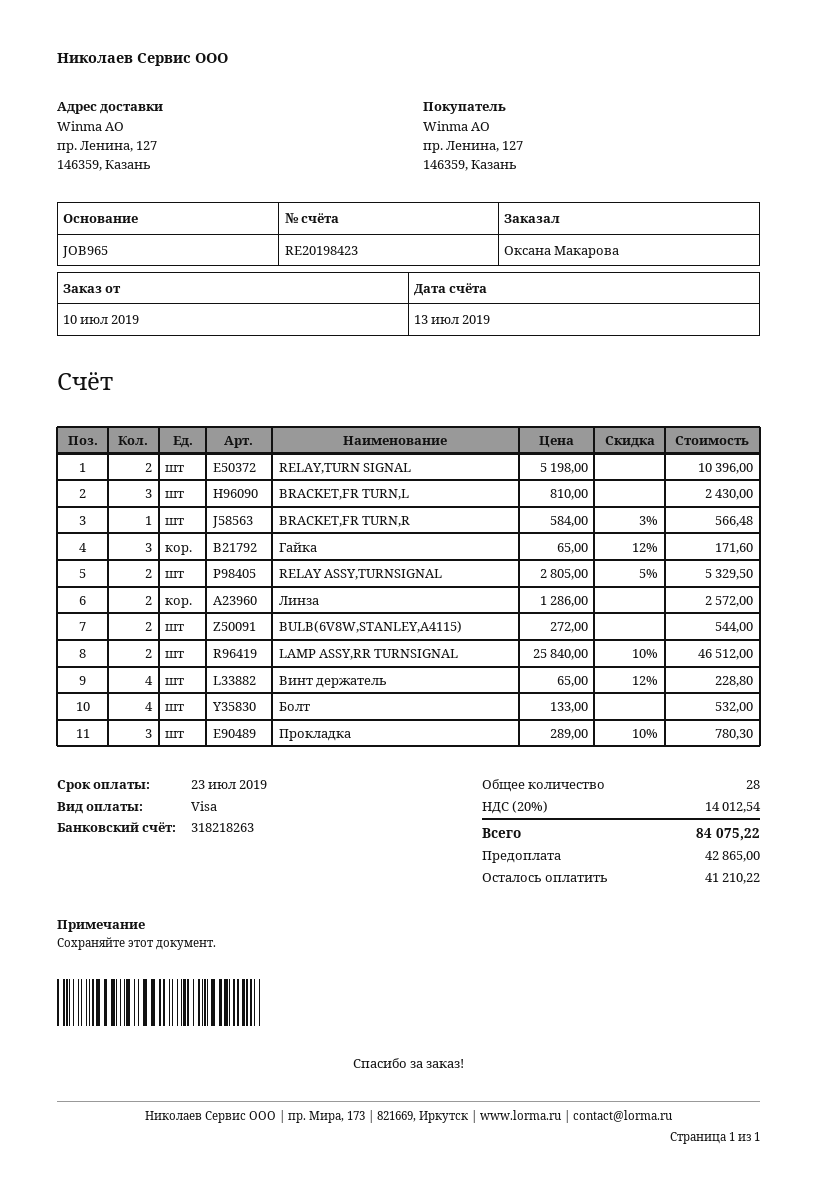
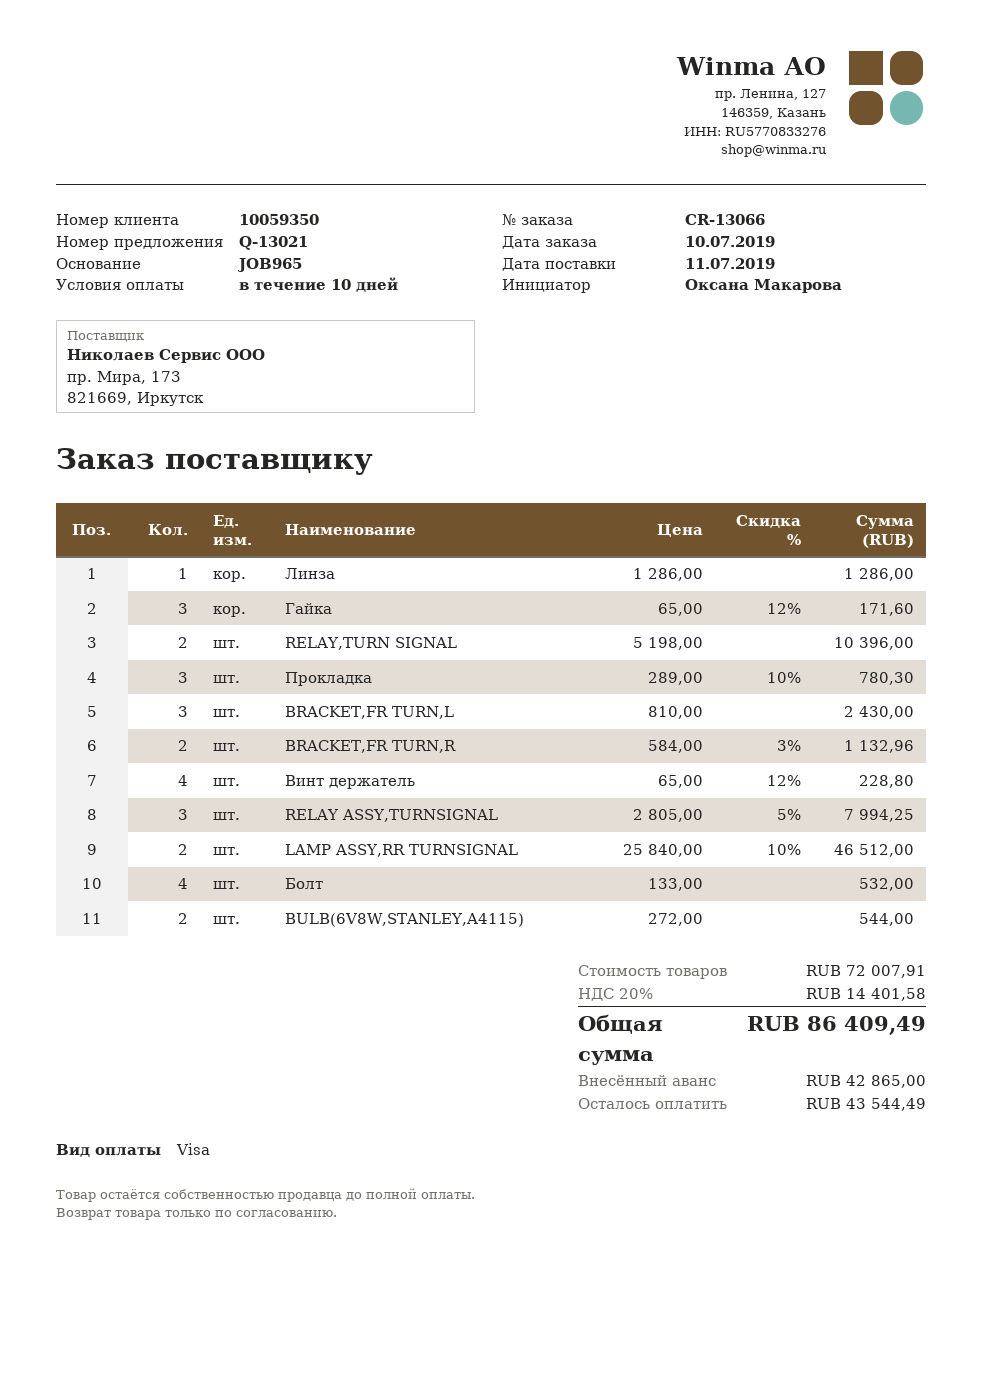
BRACKET,FR TURN,R: 1 x 584.00 - 3% = 566.48 -> 2 x 584.00 - 3% = 1132.96
RELAY ASSY,TURNSIGNAL: 2 x 2805.00 - 5% = 5329.50 -> 3 x 2805.00 - 5% = 7994.25
Линза: 2 x 1286.00 = 2572.00 -> 1 x 1286.00 = 1286.00
tax: 20% = 14012.54 -> 20% = 14401.58
total: 84075.22 -> 86409.49
balance: 41210.22 -> 43544.49

